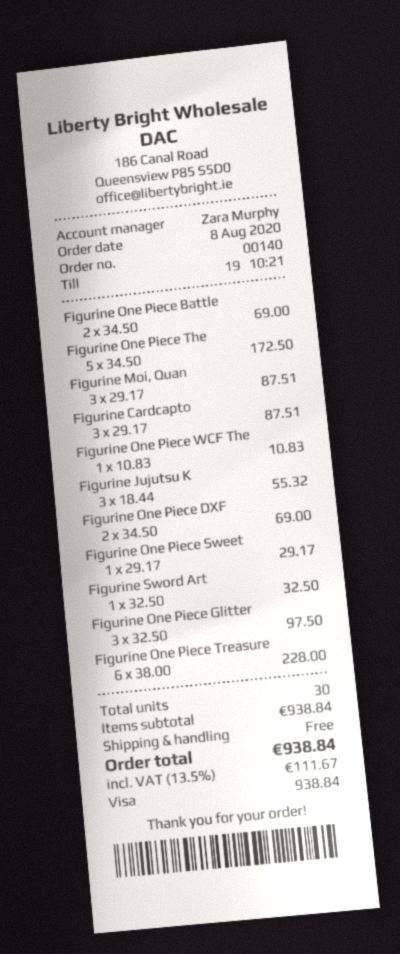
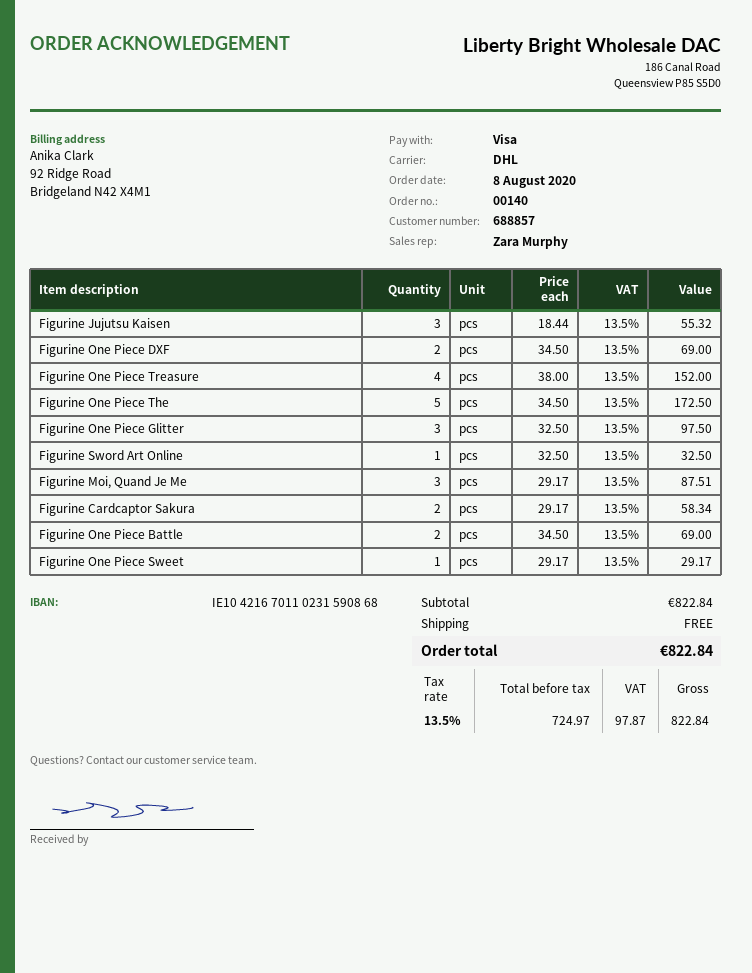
Figurine Cardcapto: 3 x 29.17 = 87.51 -> 2 x 29.17 = 58.34
Figurine One Piece WCF The: 1 x 10.83 = 10.83 -> none
Figurine One Piece Treasure: 6 x 38.00 = 228.00 -> 4 x 38.00 = 152.00
subtotal: 938.84 -> 822.84
tax: 13.5% = 111.67 -> 13.5% = 97.87
total: 938.84 -> 822.84

